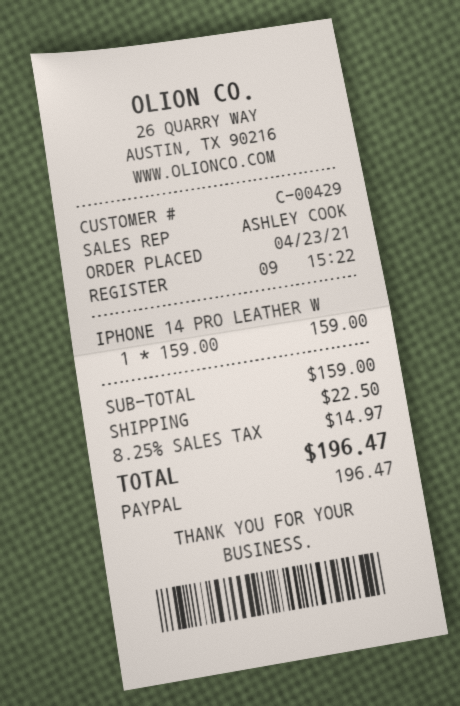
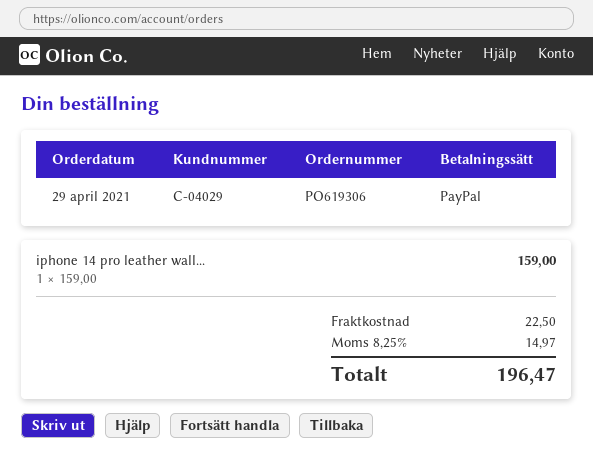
order date: 2021-04-23 -> 2021-04-29
customer number: C-00429 -> C-04029

